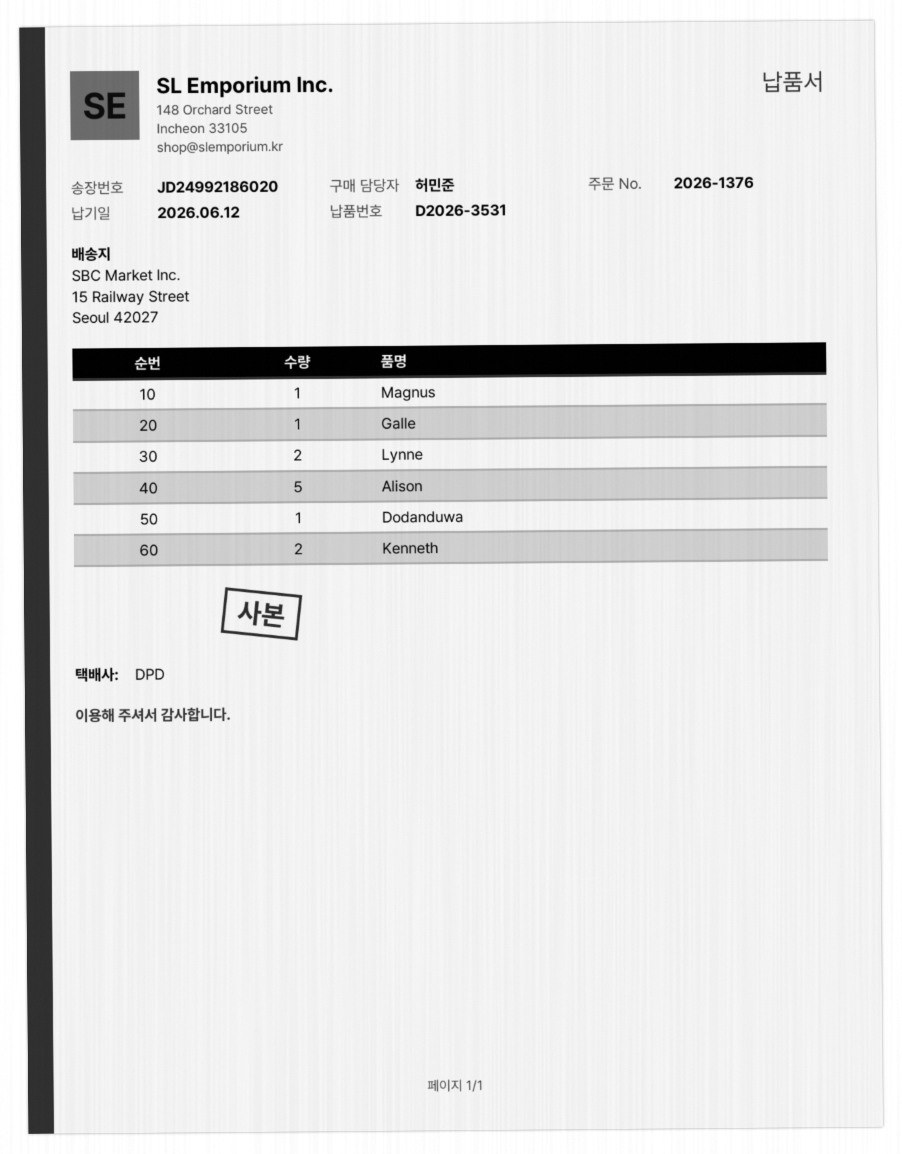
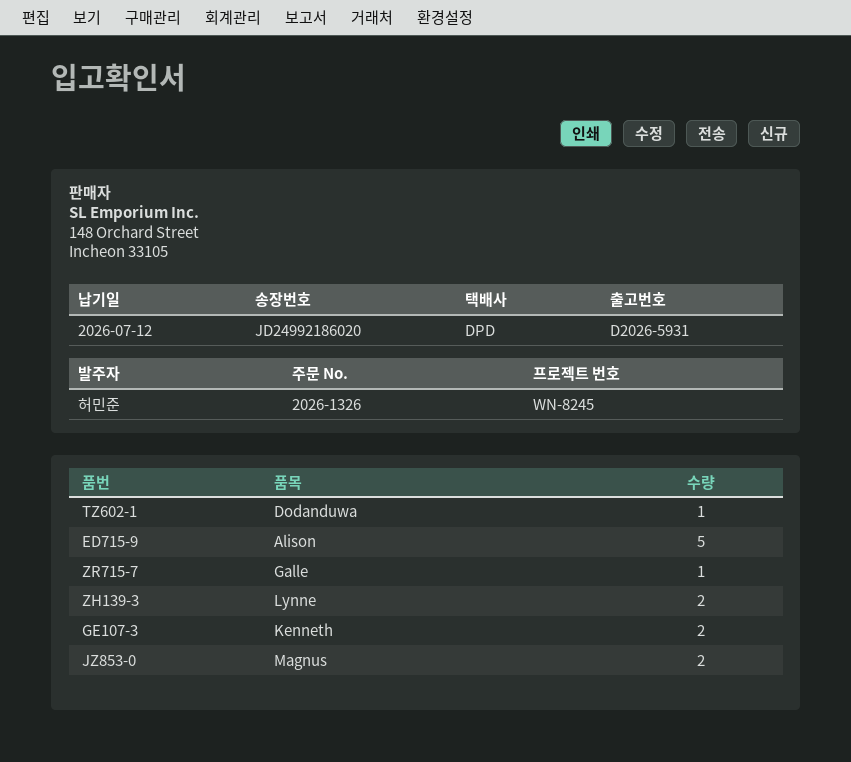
order number: 2026-1376 -> 2026-1326
delivery note number: D2026-3531 -> D2026-5931
delivery date: 2026-06-12 -> 2026-07-12
Magnus: 1 -> 2

